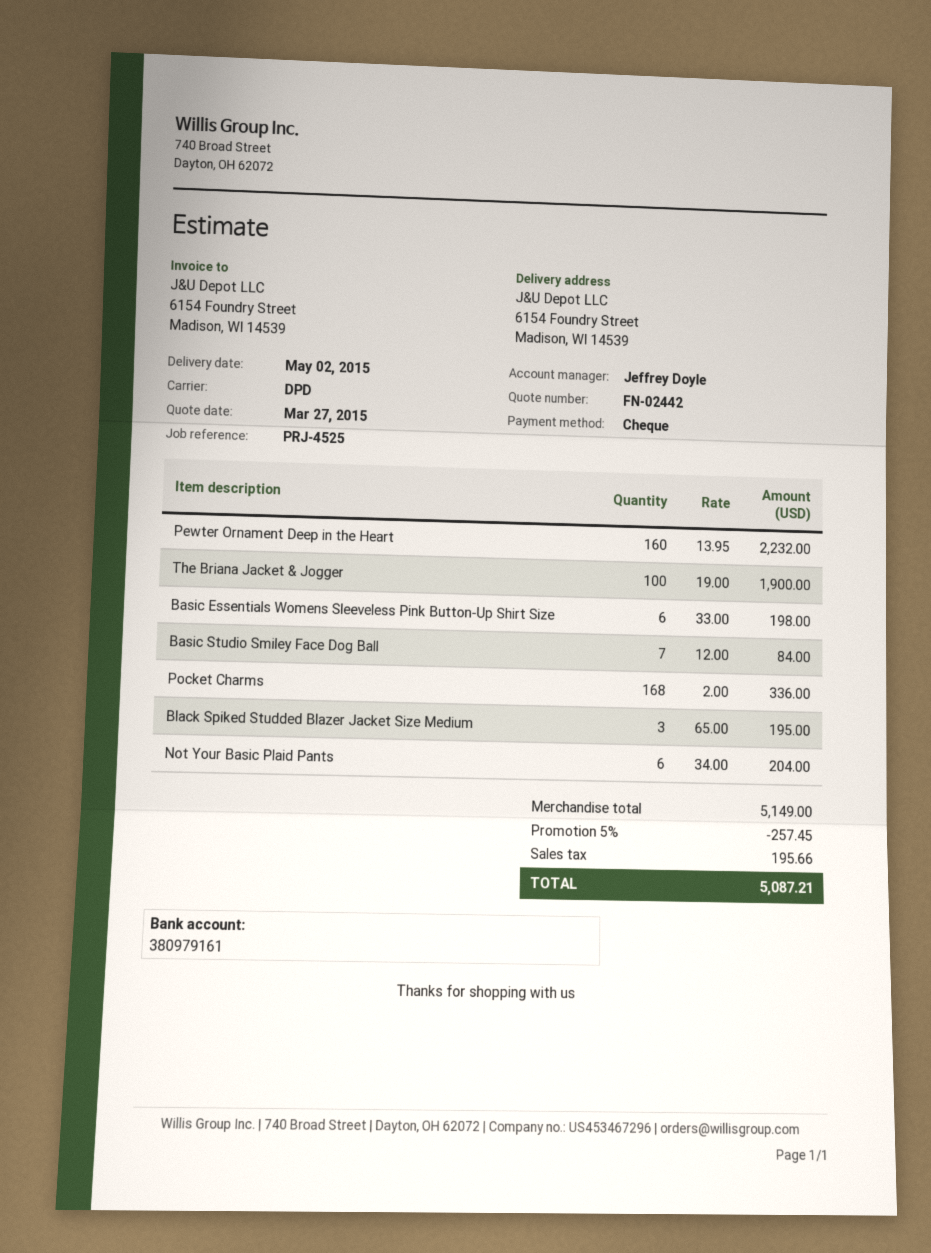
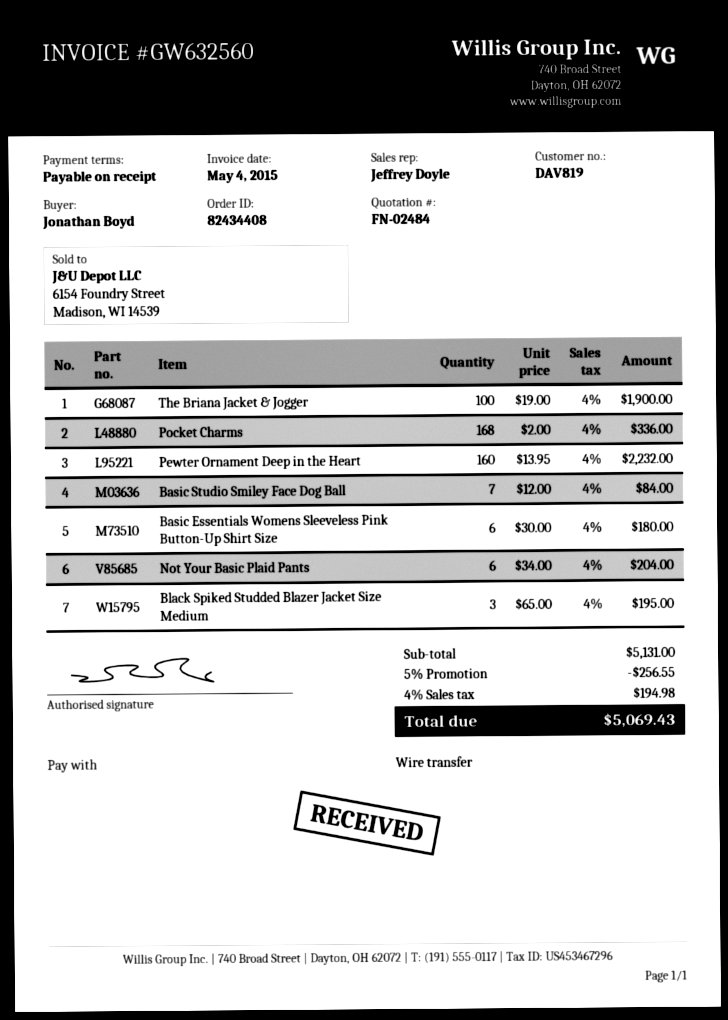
quote number: FN-02442 -> FN-02484
payment method: cheque -> bank transfer
Basic Essentials Womens Sleeveless Pink Button-Up Shirt Size: 6 x 33.00 = 198.00 -> 6 x 30.00 = 180.00
subtotal: 5149.00 -> 5131.00
discount: 5% = 257.45 -> 5% = 256.55
tax: 195.66 -> 194.98
total: 5087.21 -> 5069.43

